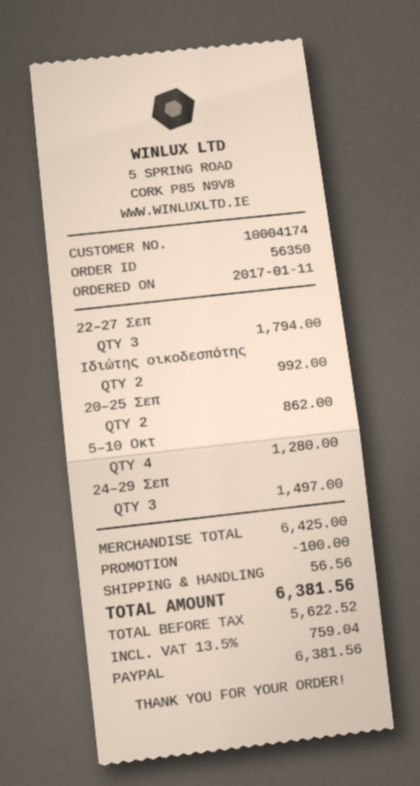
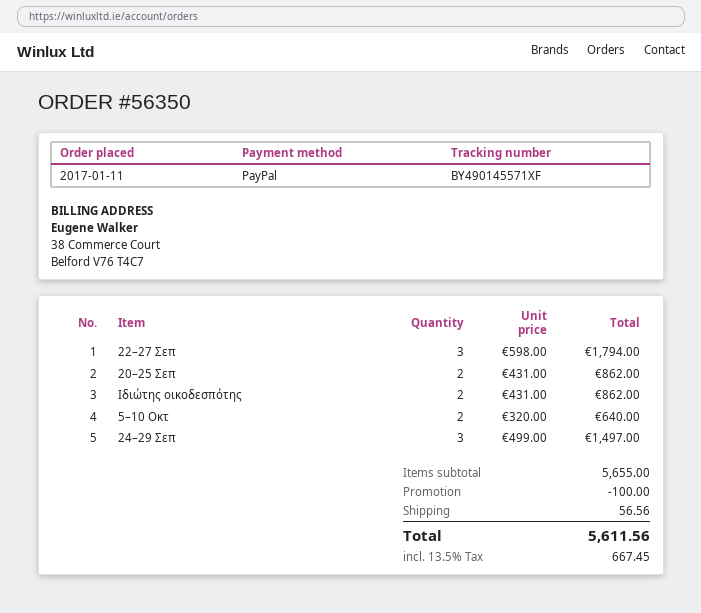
Ιδιώτης οικοδεσπότης: 2 for 992.00 -> 2 for 862.00
5–10 Οκτ: 4 for 1280.00 -> 2 for 640.00
subtotal: 6425.00 -> 5655.00
tax: 13.5% = 759.04 -> 13.5% = 667.45
total: 6381.56 -> 5611.56

